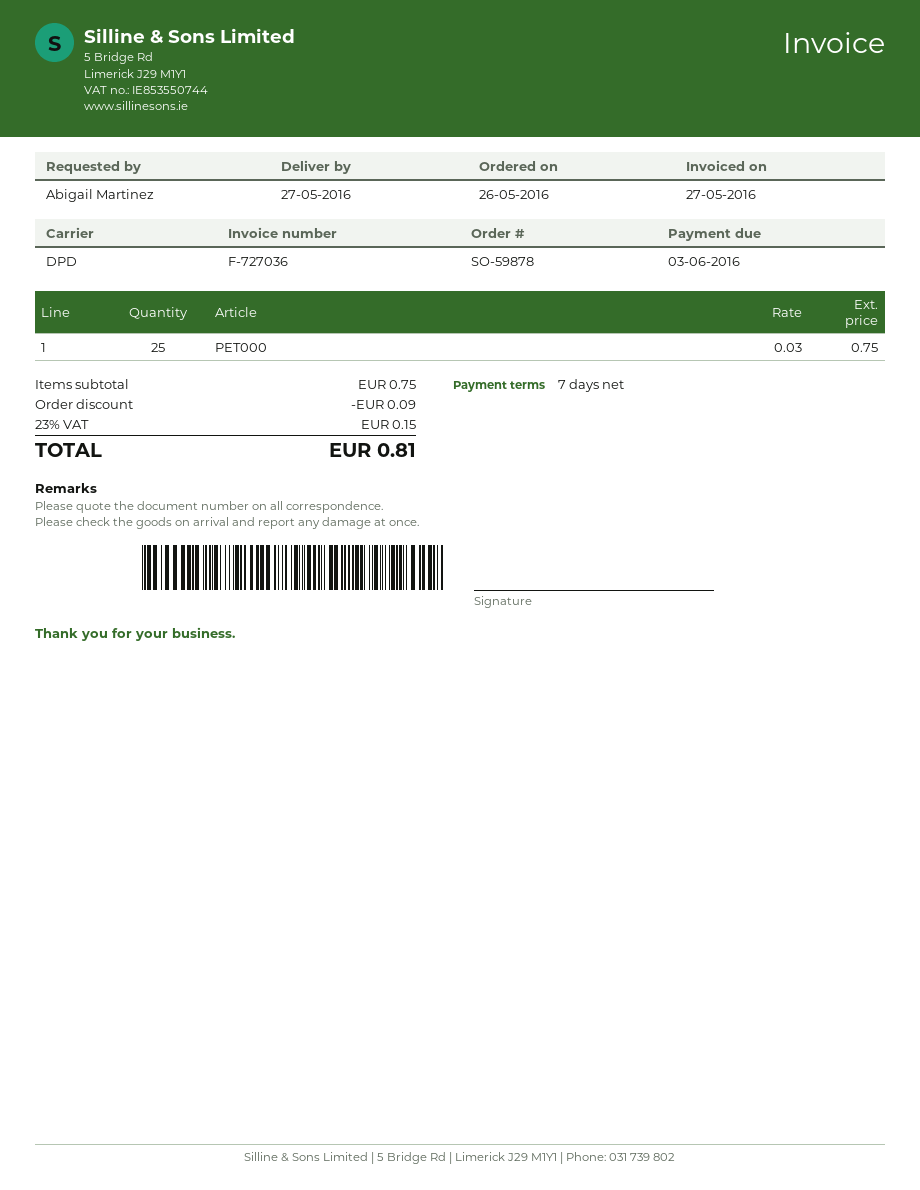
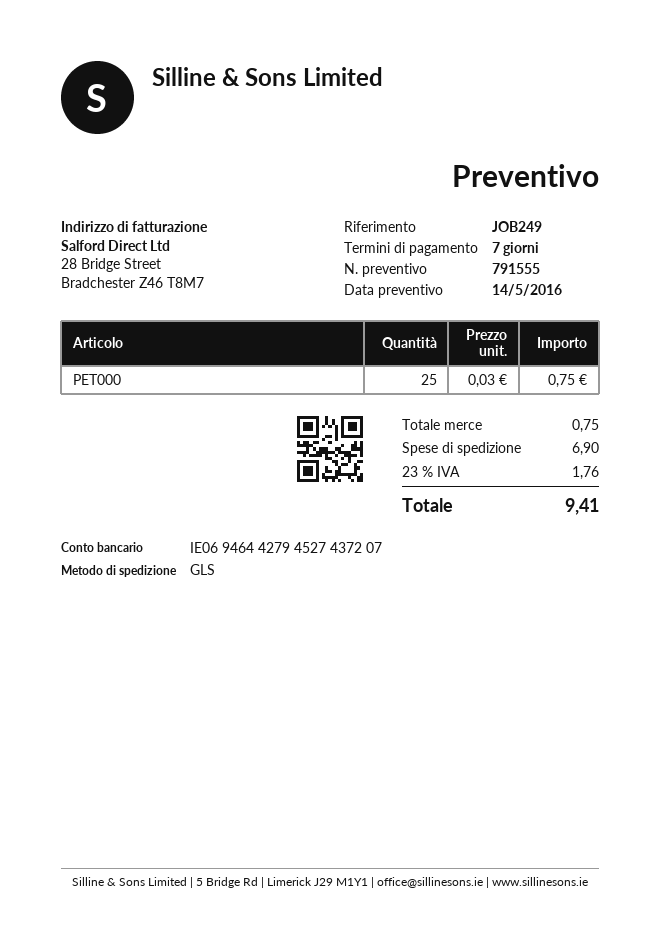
shipping method: DPD -> GLS
discount: 0.09 -> none
shipping: none -> 6.90
tax: 23% = 0.15 -> 23% = 1.76
total: 0.81 -> 9.41

